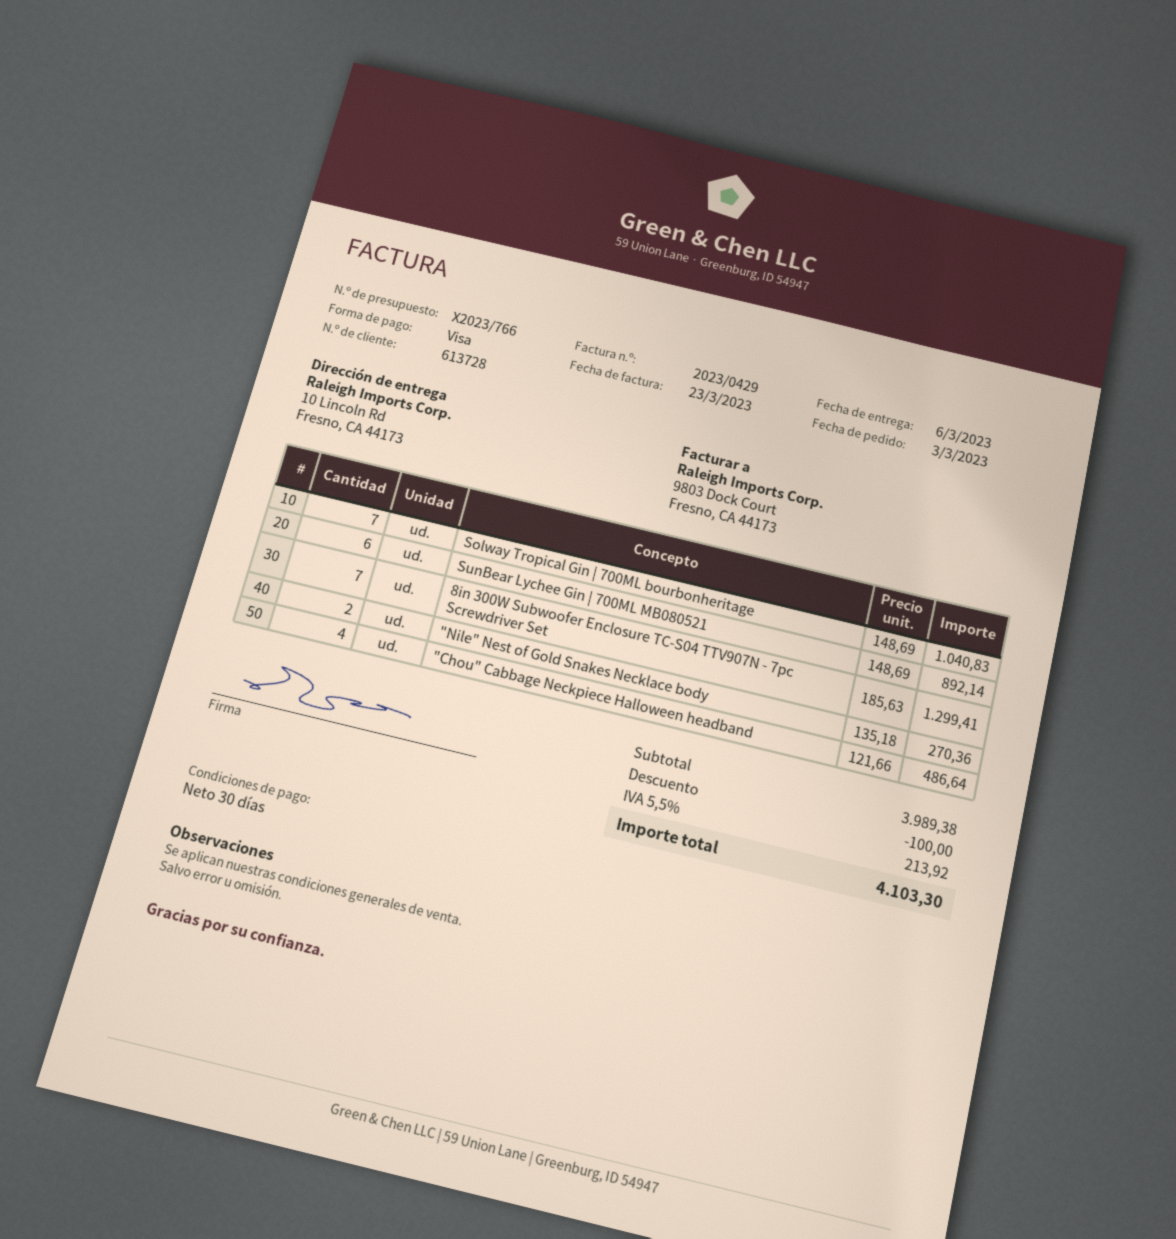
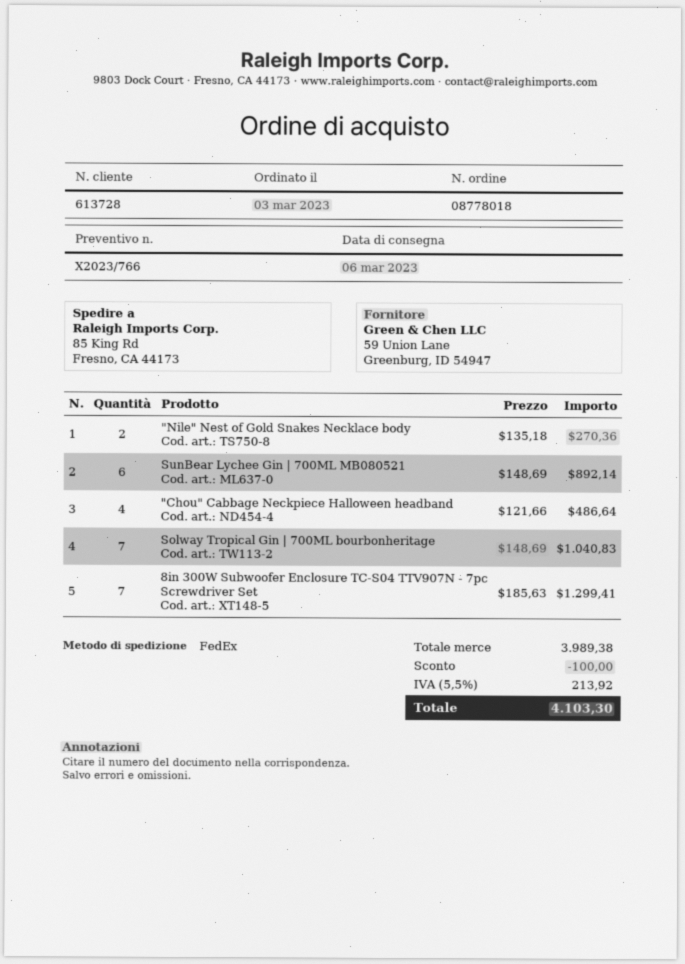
ship to: 10 Lincoln Rd, Fresno, CA 44173 -> 85 King Rd, Fresno, CA 44173

